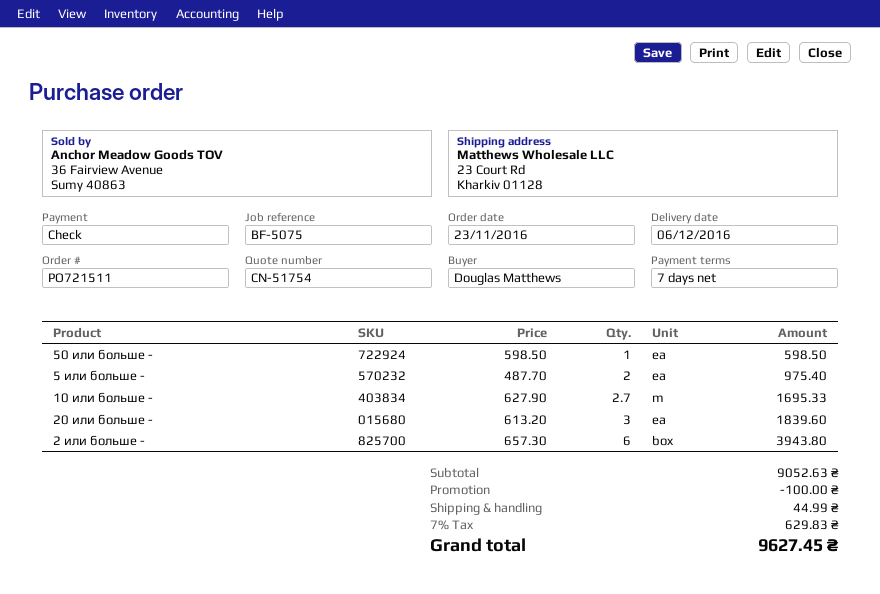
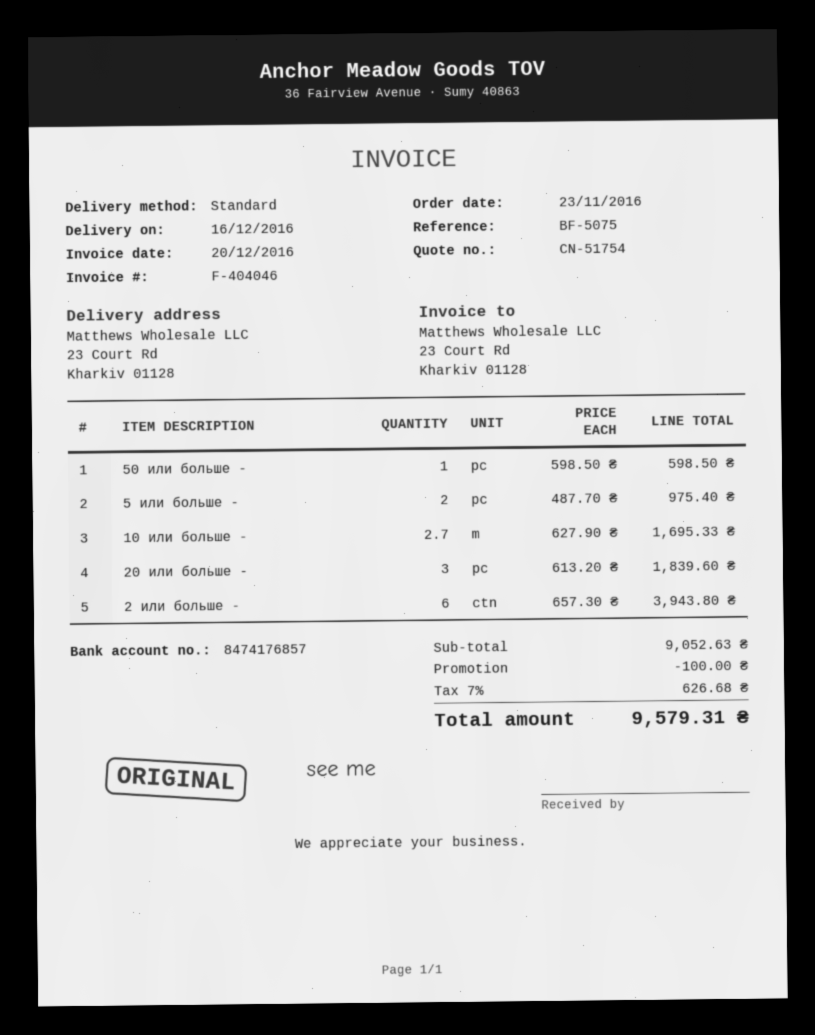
delivery date: 2016-12-06 -> 2016-12-16
shipping: 44.99 -> none
tax: 7% = 629.83 -> 7% = 626.68
total: 9627.45 -> 9579.31

